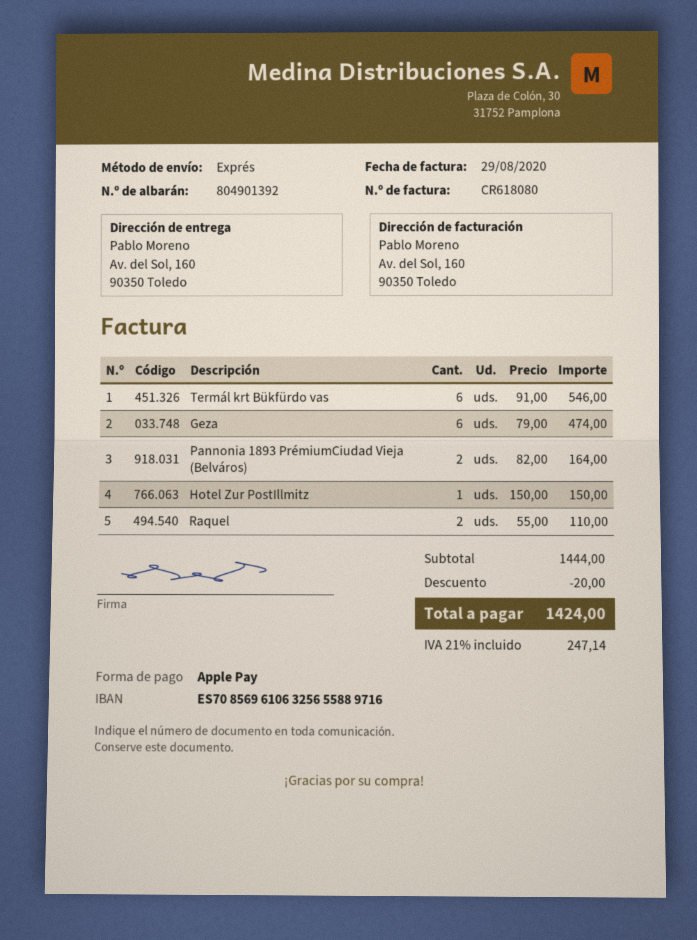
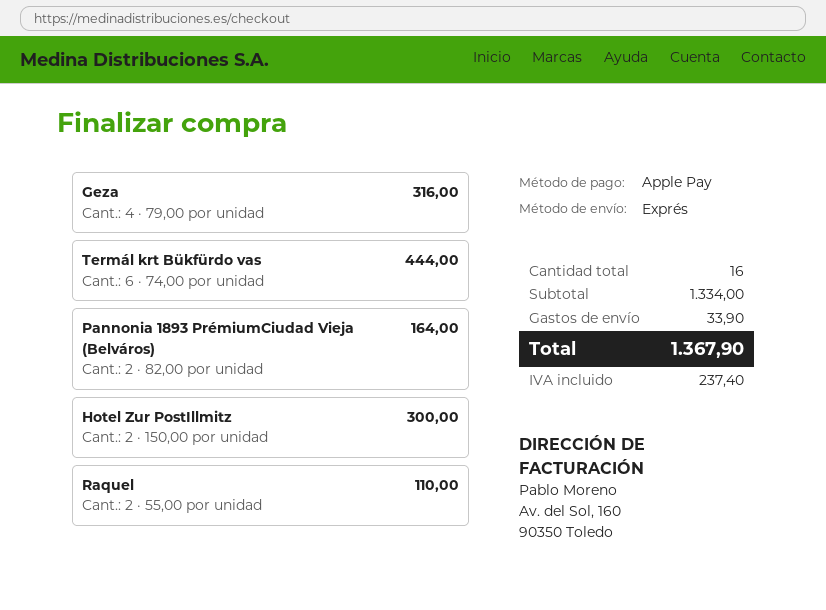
Termál krt Bükfürdo vas: 6 x 91.00 = 546.00 -> 6 x 74.00 = 444.00
Geza: 6 x 79.00 = 474.00 -> 4 x 79.00 = 316.00
Hotel Zur PostIllmitz: 1 x 150.00 = 150.00 -> 2 x 150.00 = 300.00
subtotal: 1444.00 -> 1334.00
discount: 20.00 -> none
shipping: none -> 33.90
tax: 247.14 -> 237.40
total: 1424.00 -> 1367.90

